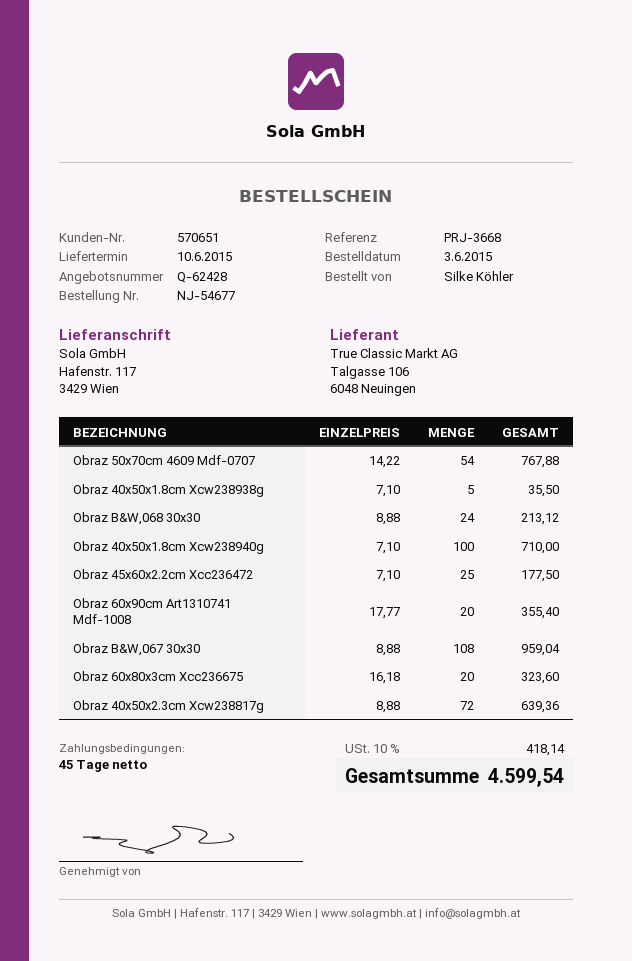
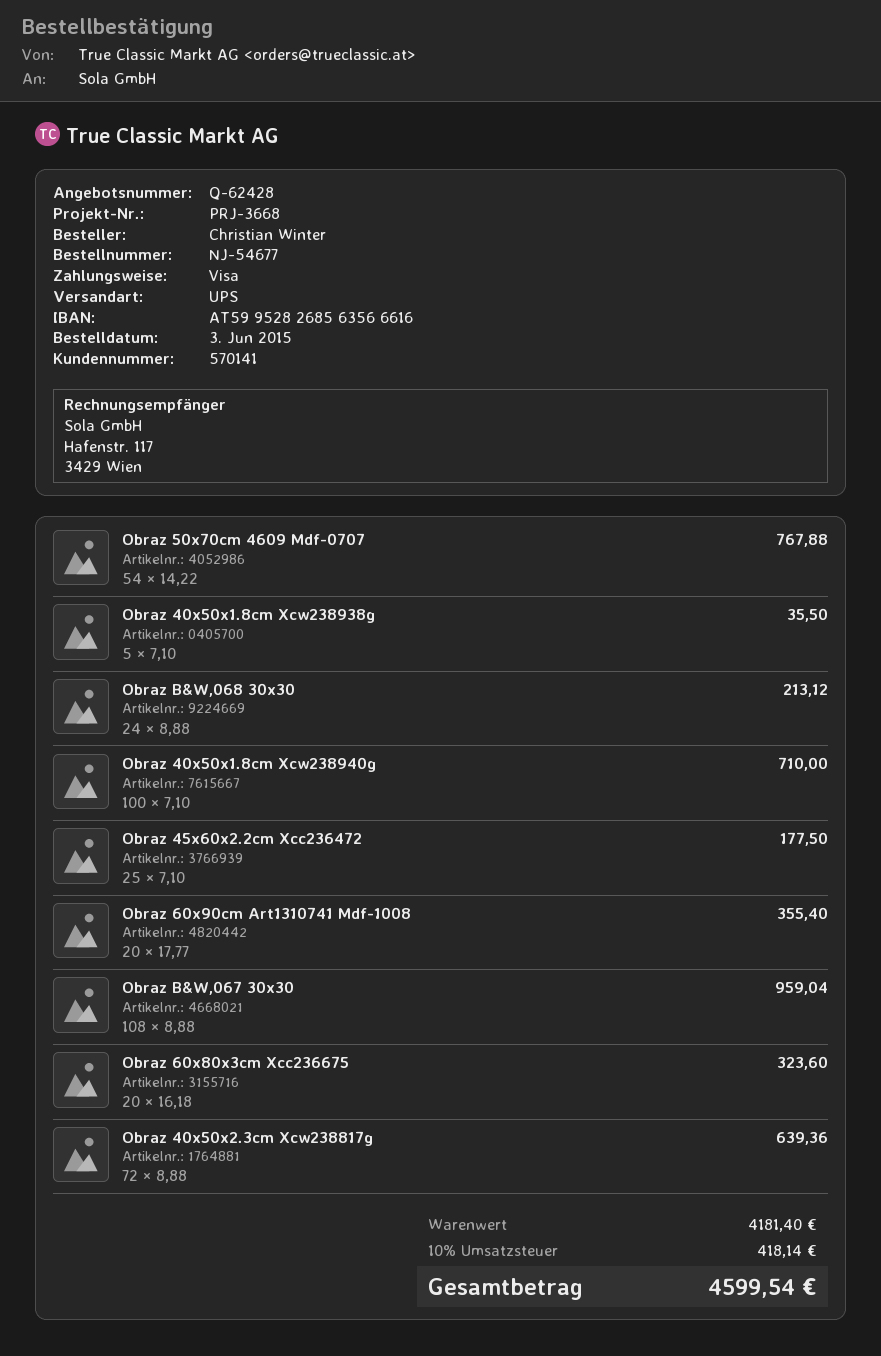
customer number: 570651 -> 570141
ordered by: Silke Köhler -> Christian Winter

